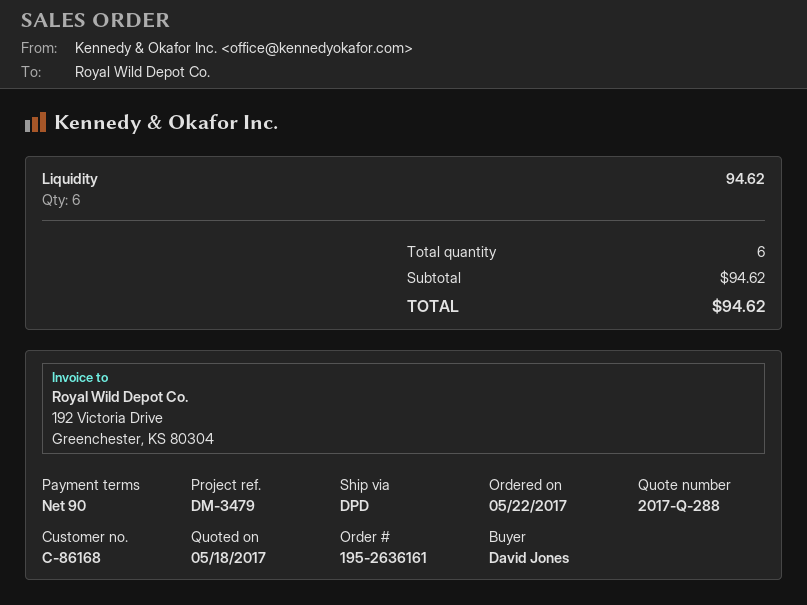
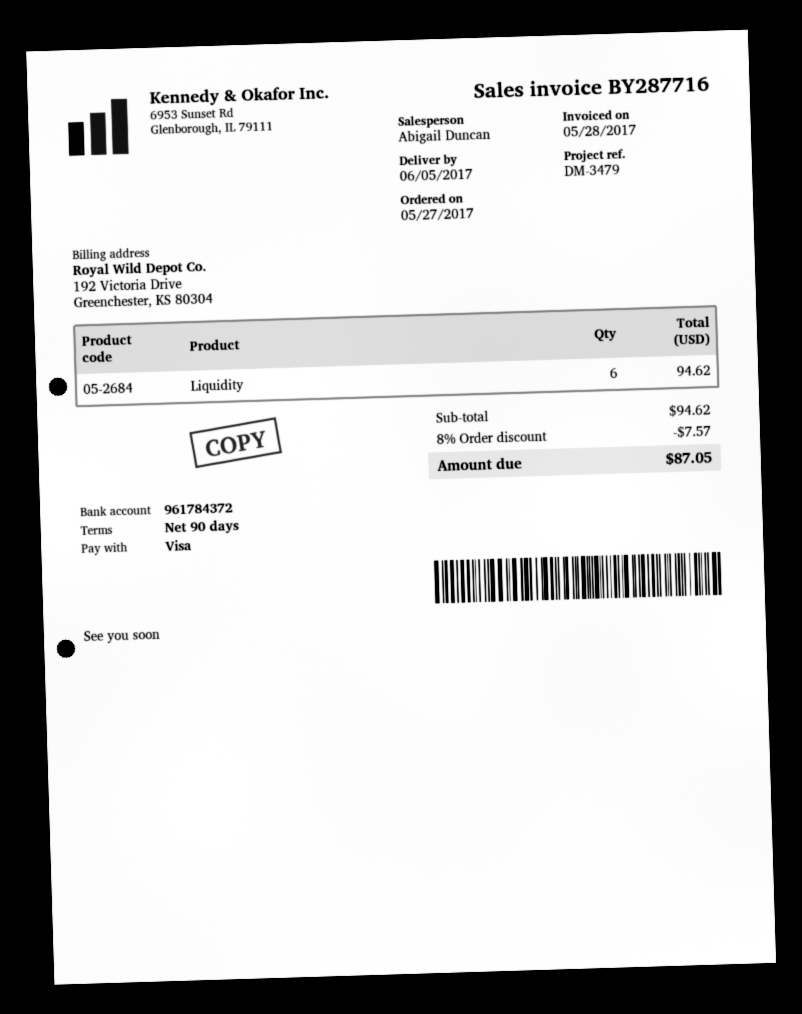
order date: 2017-05-22 -> 2017-05-27
discount: none -> 8% = 7.57
total: 94.62 -> 87.05

